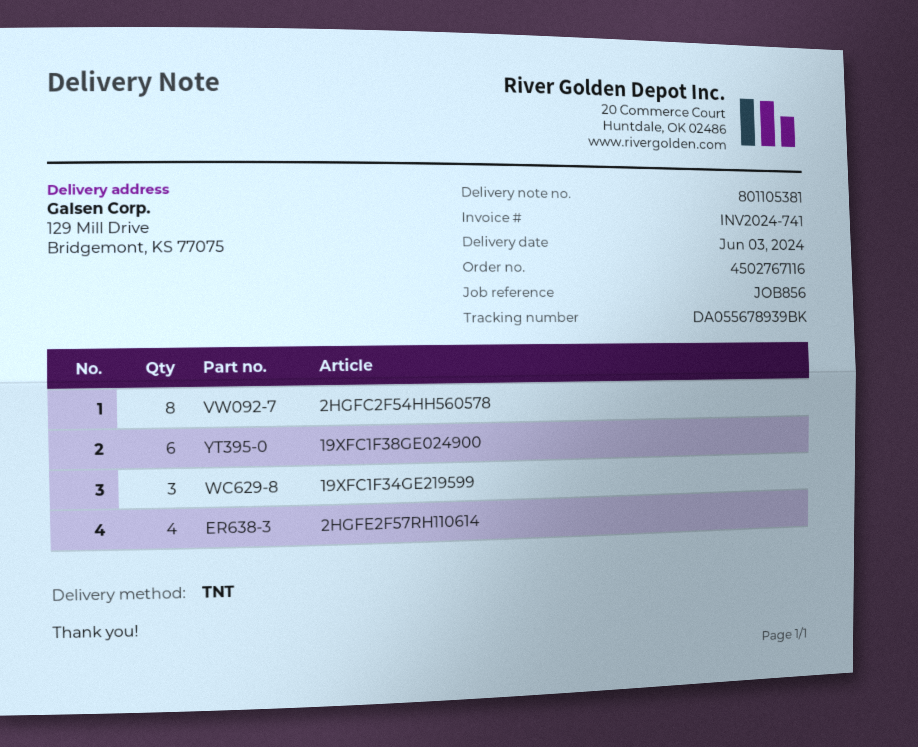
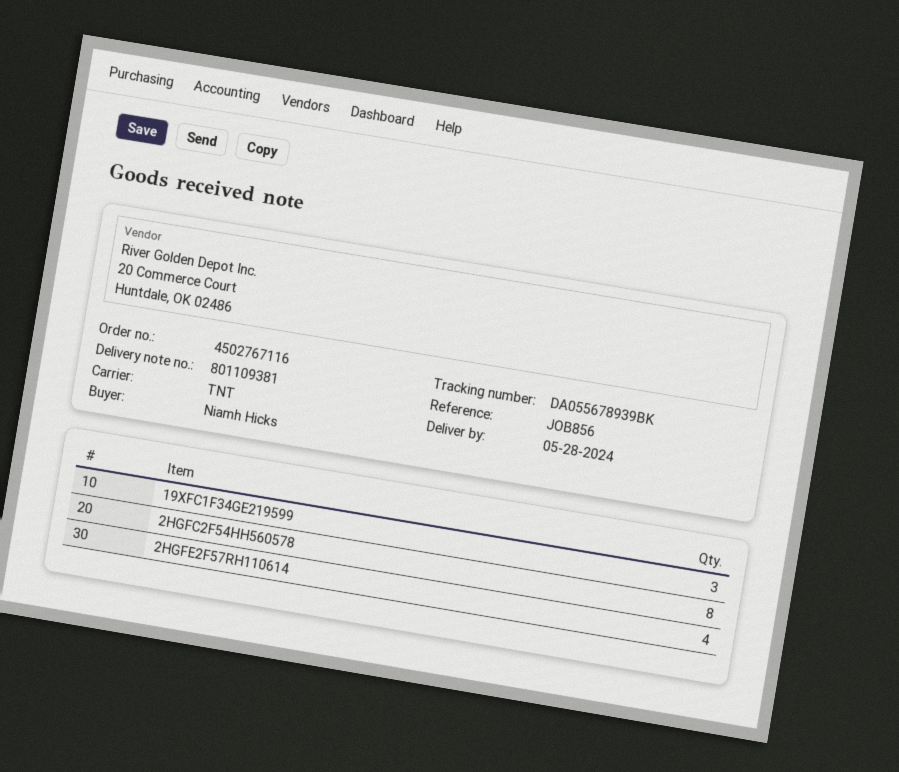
delivery note number: 801105381 -> 801109381
delivery date: 2024-06-03 -> 2024-05-28
19XFC1F38GE024900: 6 -> none

